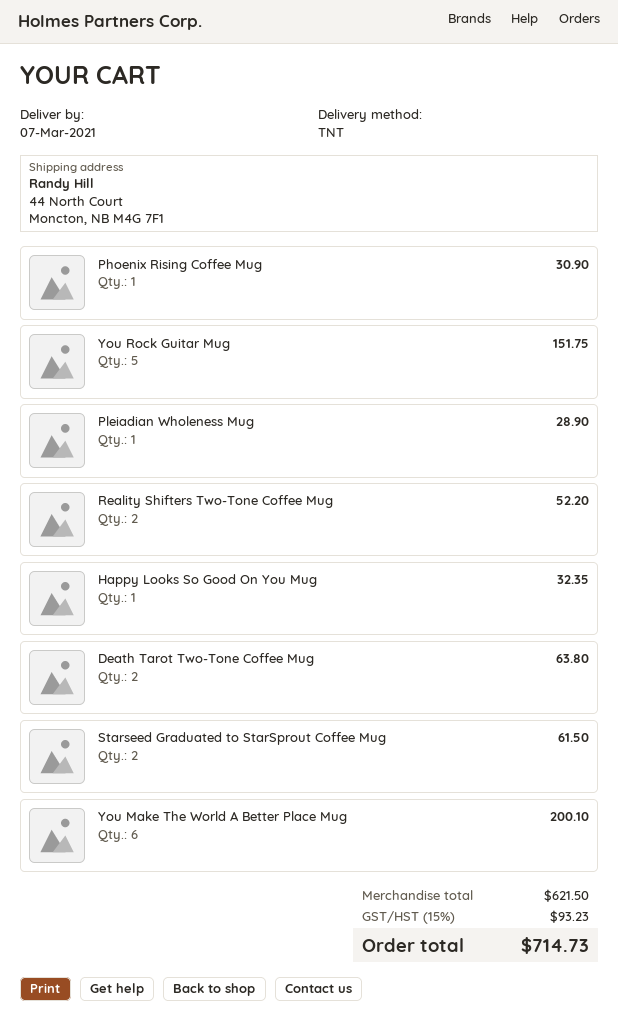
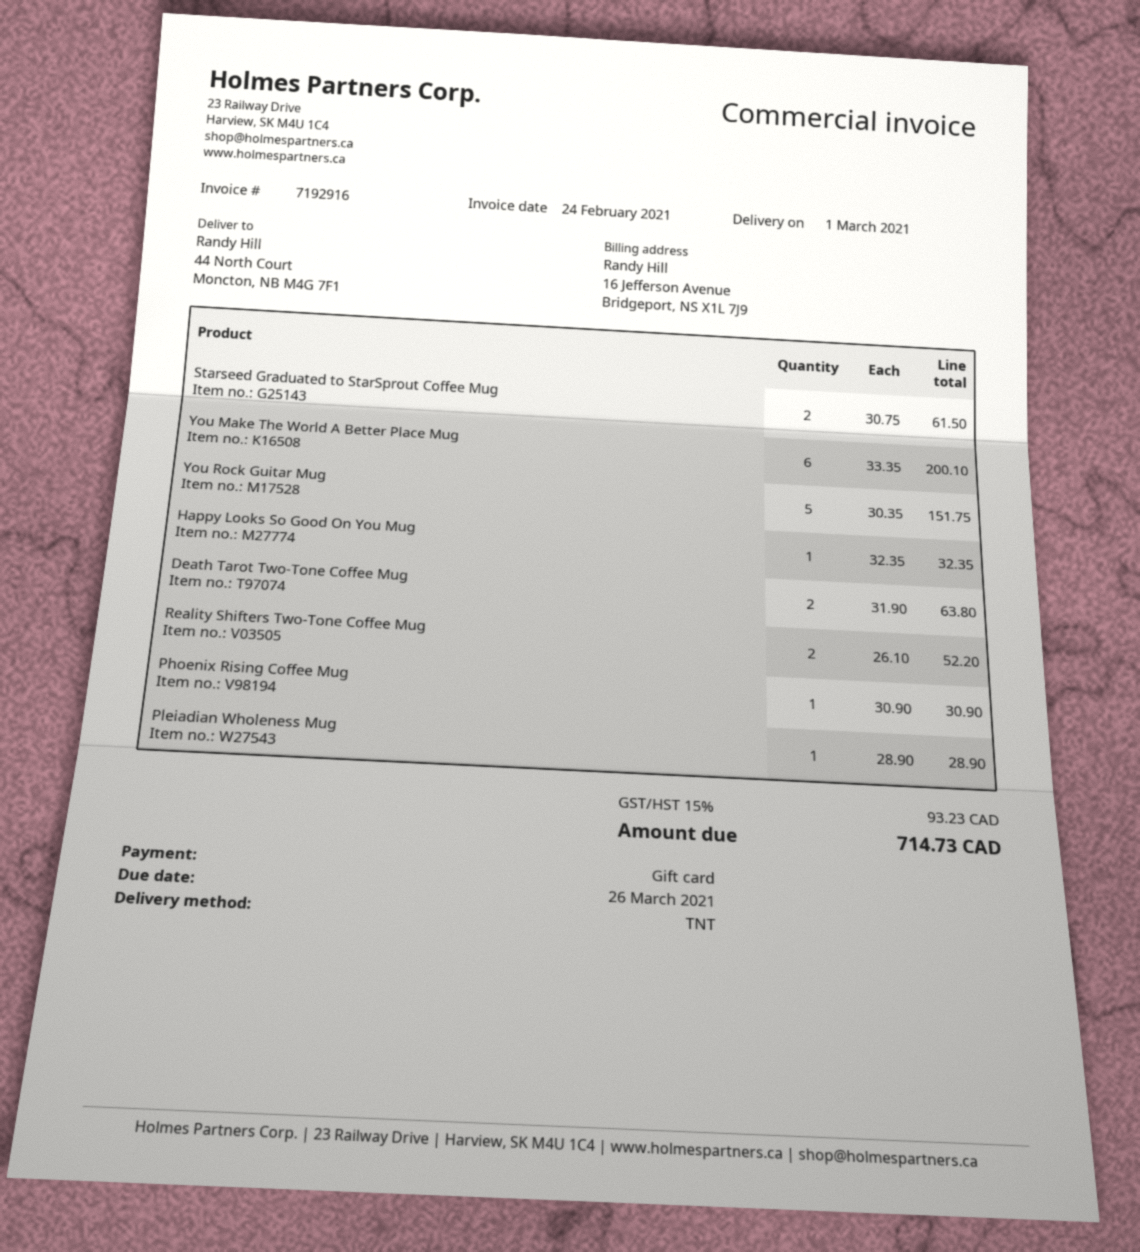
delivery date: 2021-03-07 -> 2021-03-01

